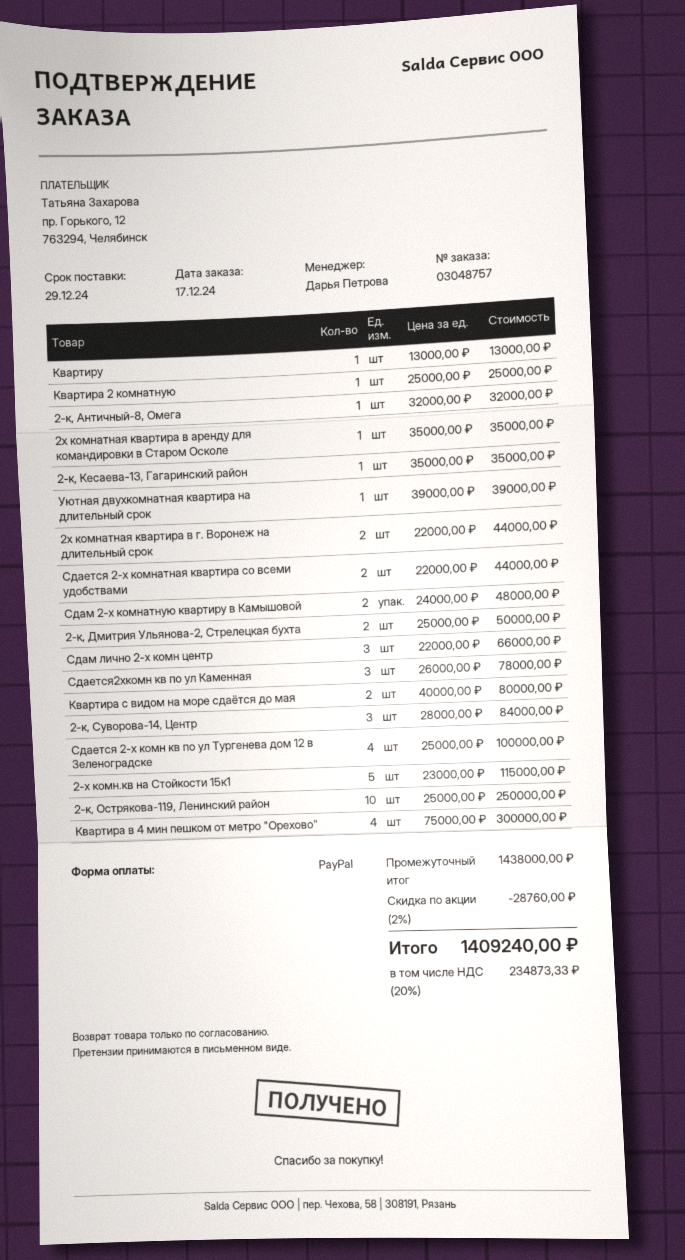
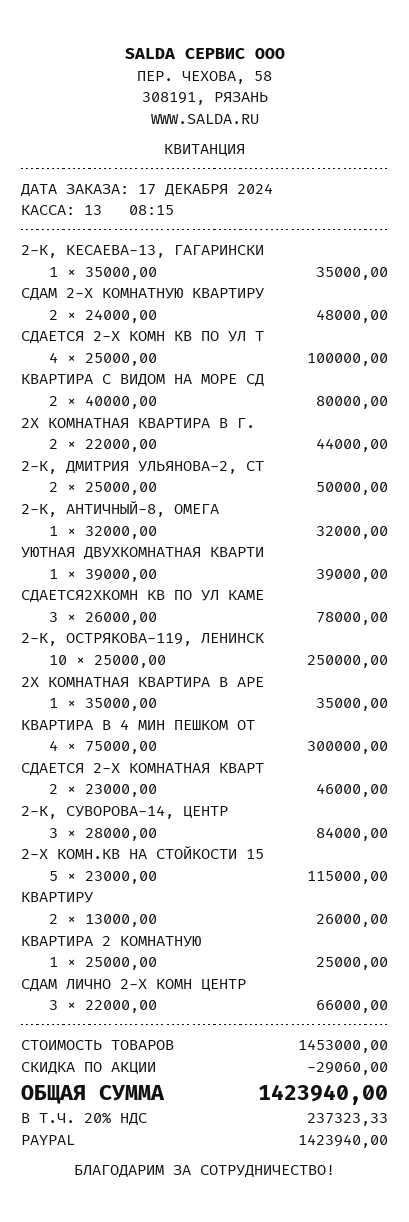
Квартиру: 1 x 13000.00 = 13000.00 -> 2 x 13000.00 = 26000.00
Сдается 2-х комнатная квартира со всеми удобствами: 2 x 22000.00 = 44000.00 -> 2 x 23000.00 = 46000.00
subtotal: 1438000.00 -> 1453000.00
discount: 28760.00 -> 29060.00
tax: 20% = 234873.33 -> 20% = 237323.33
total: 1409240.00 -> 1423940.00

